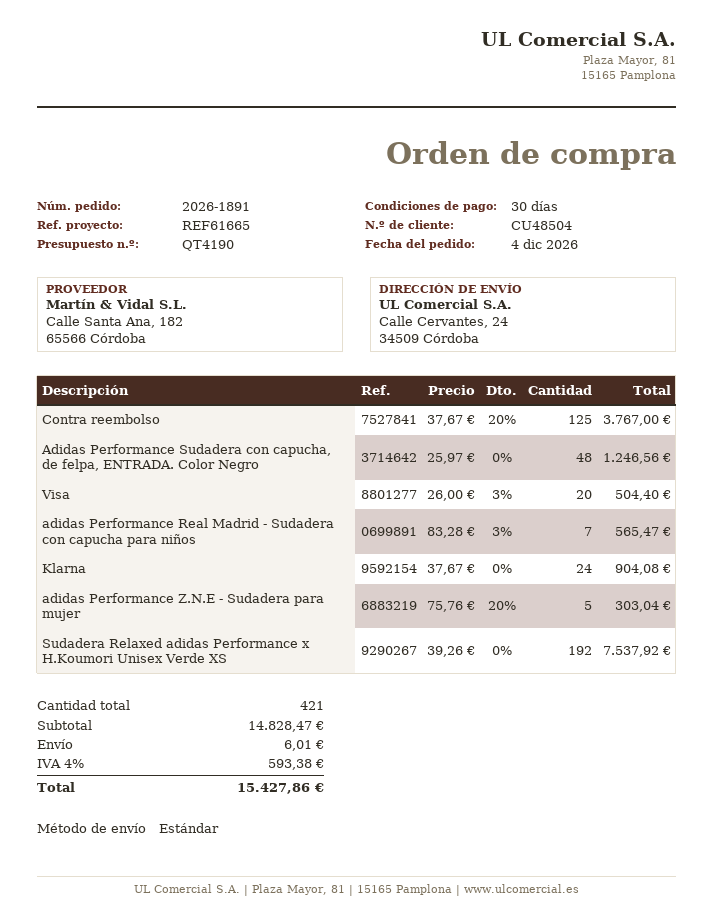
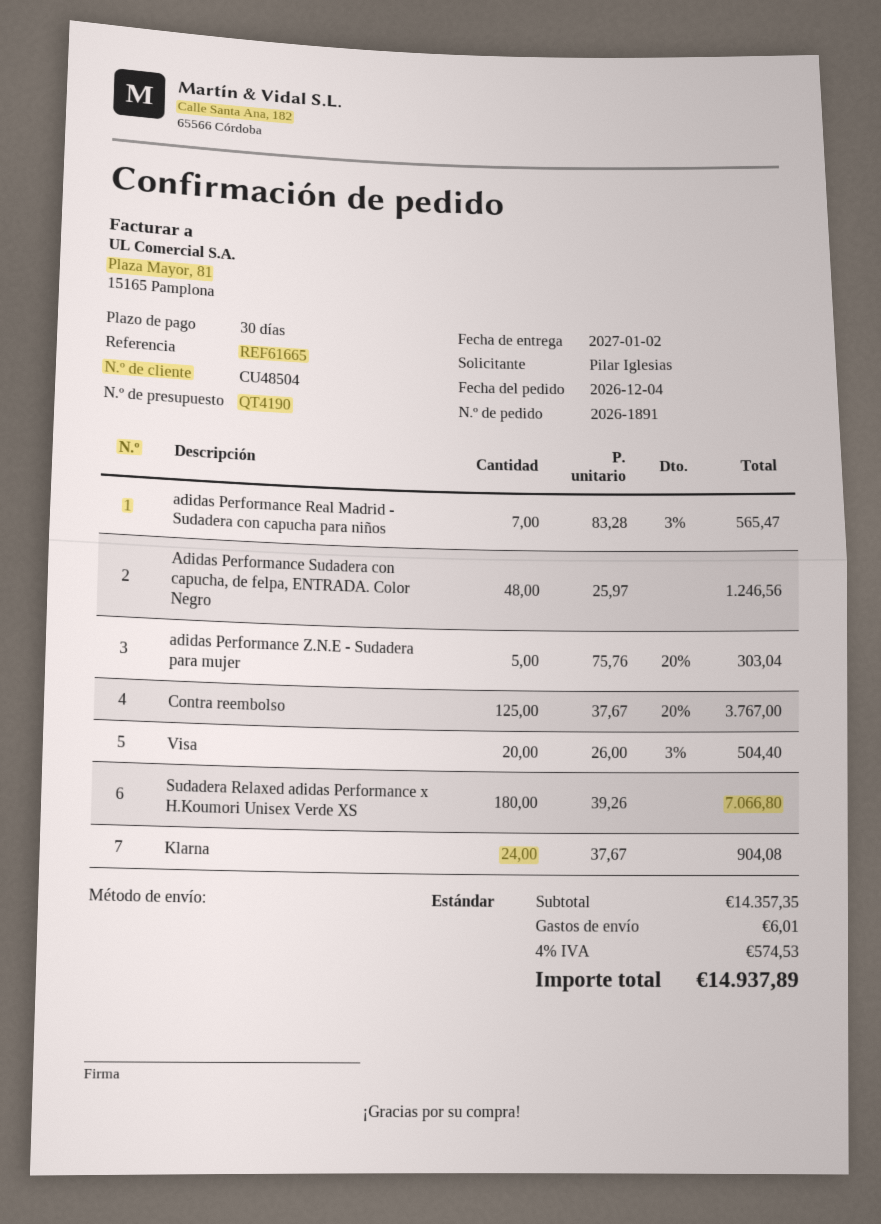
Sudadera Relaxed adidas Performance x H.Koumori Unisex Verde XS: 192 x 39.26 = 7537.92 -> 180 x 39.26 = 7066.80
subtotal: 14828.47 -> 14357.35
tax: 4% = 593.38 -> 4% = 574.53
total: 15427.86 -> 14937.89

